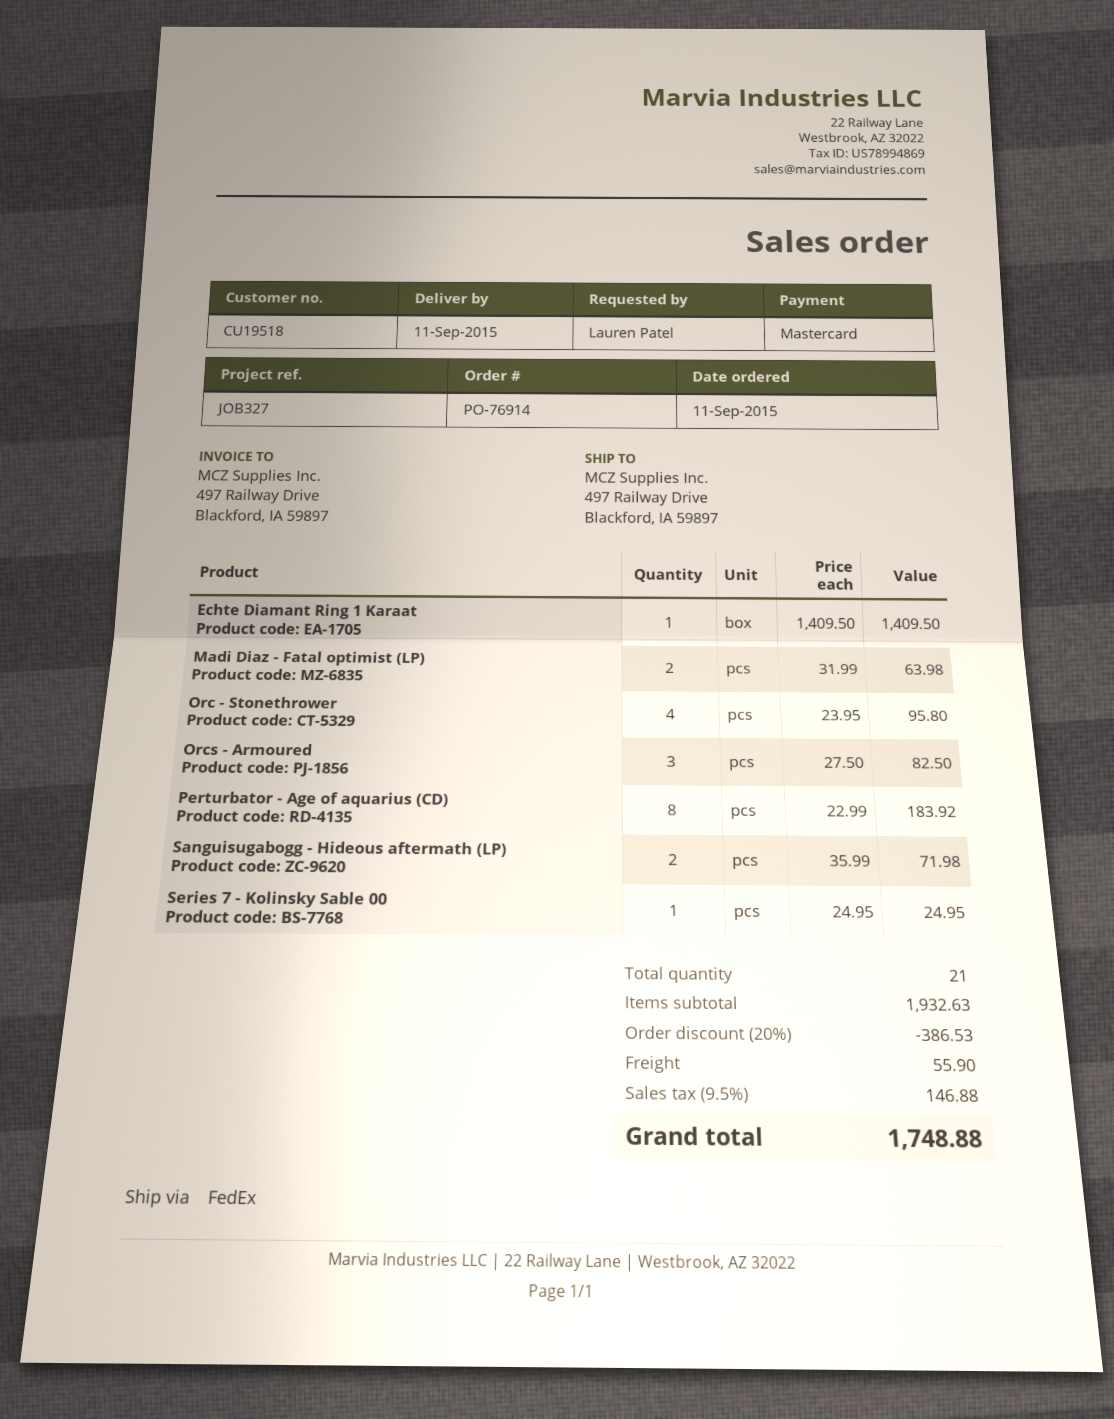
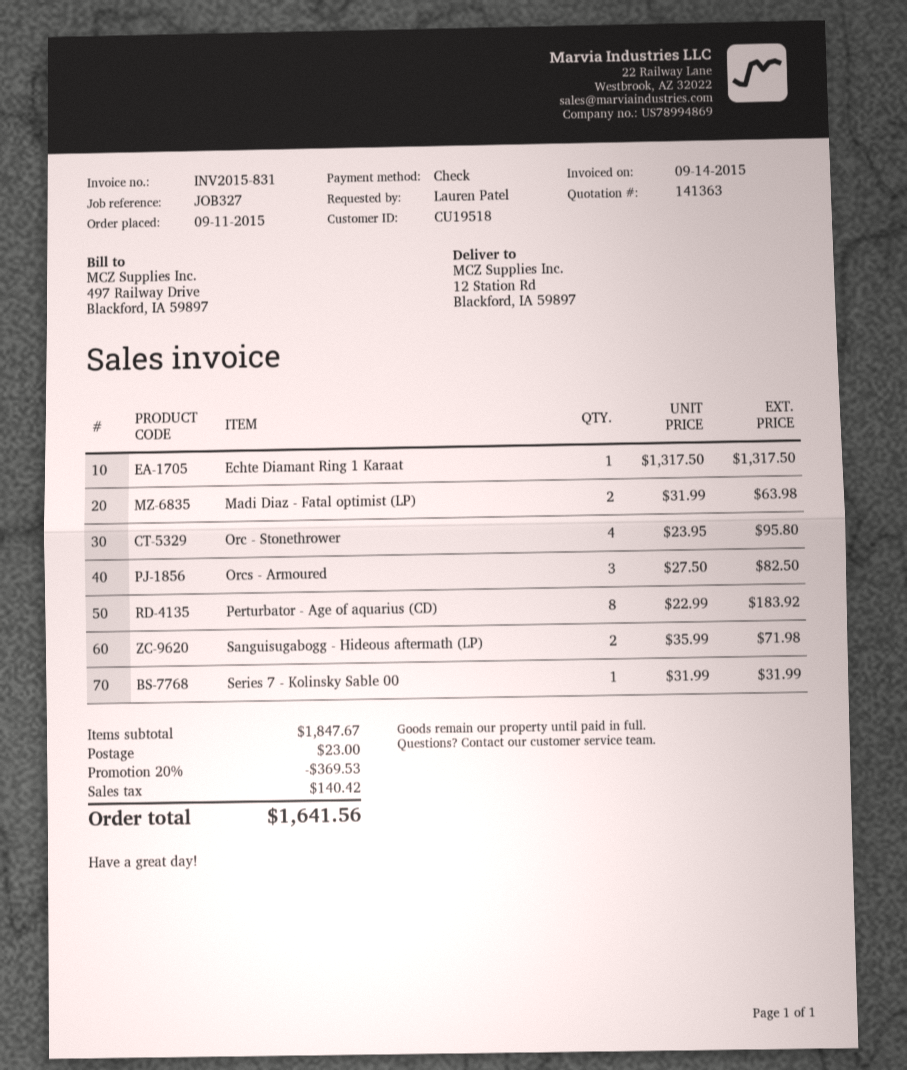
payment method: Mastercard -> cheque
ship to: 497 Railway Drive, Blackford, IA 59897 -> 12 Station Rd, Blackford, IA 59897
Echte Diamant Ring 1 Karaat: 1 x 1409.50 = 1409.50 -> 1 x 1317.50 = 1317.50
Series 7 - Kolinsky Sable 00: 1 x 24.95 = 24.95 -> 1 x 31.99 = 31.99
subtotal: 1932.63 -> 1847.67
discount: 20% = 386.53 -> 20% = 369.53
shipping: 55.90 -> 23.00
tax: 146.88 -> 140.42
total: 1748.88 -> 1641.56

